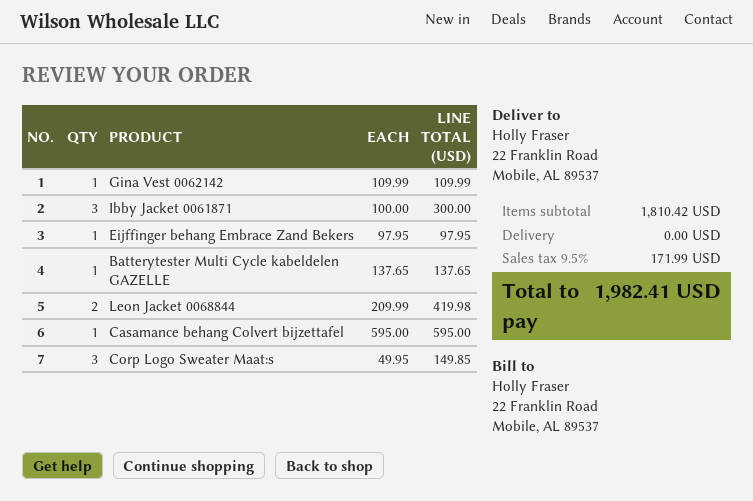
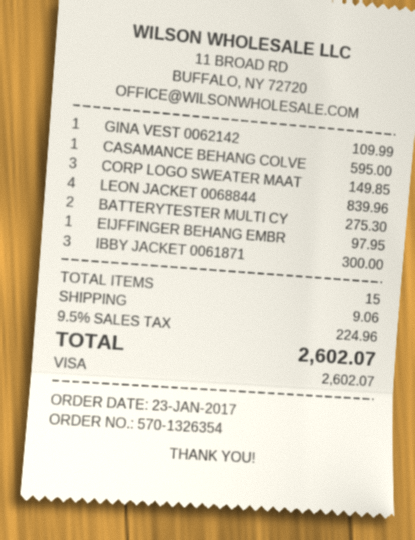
Batterytester Multi Cycle kabeldelen GAZELLE: 1 for 137.65 -> 2 for 275.30
Leon Jacket 0068844: 2 for 419.98 -> 4 for 839.96
shipping: 0.00 -> 9.06
tax: 9.5% = 171.99 -> 9.5% = 224.96
total: 1982.41 -> 2602.07

